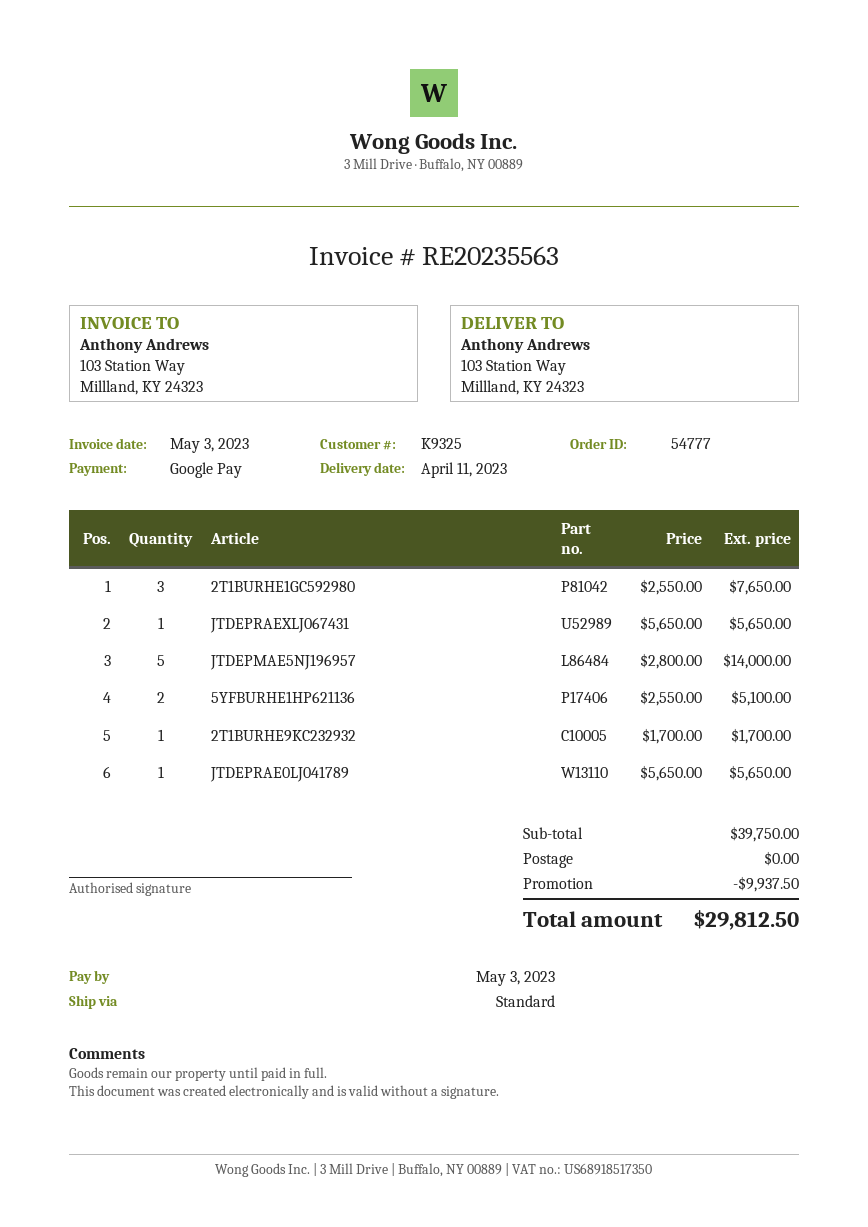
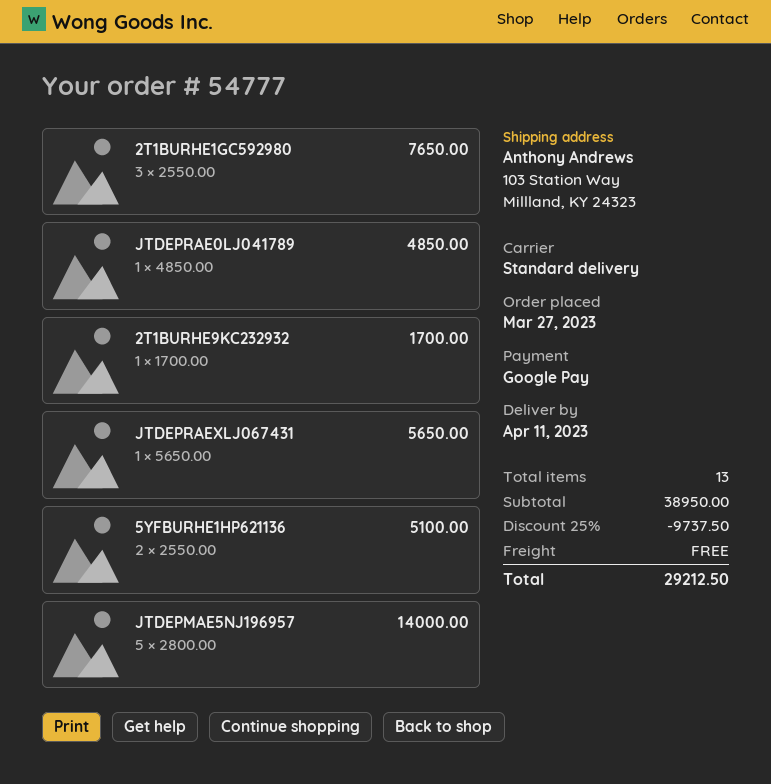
JTDEPRAE0LJ041789: 1 x 5650.00 = 5650.00 -> 1 x 4850.00 = 4850.00
subtotal: 39750.00 -> 38950.00
discount: 9937.50 -> 9737.50
total: 29812.50 -> 29212.50

